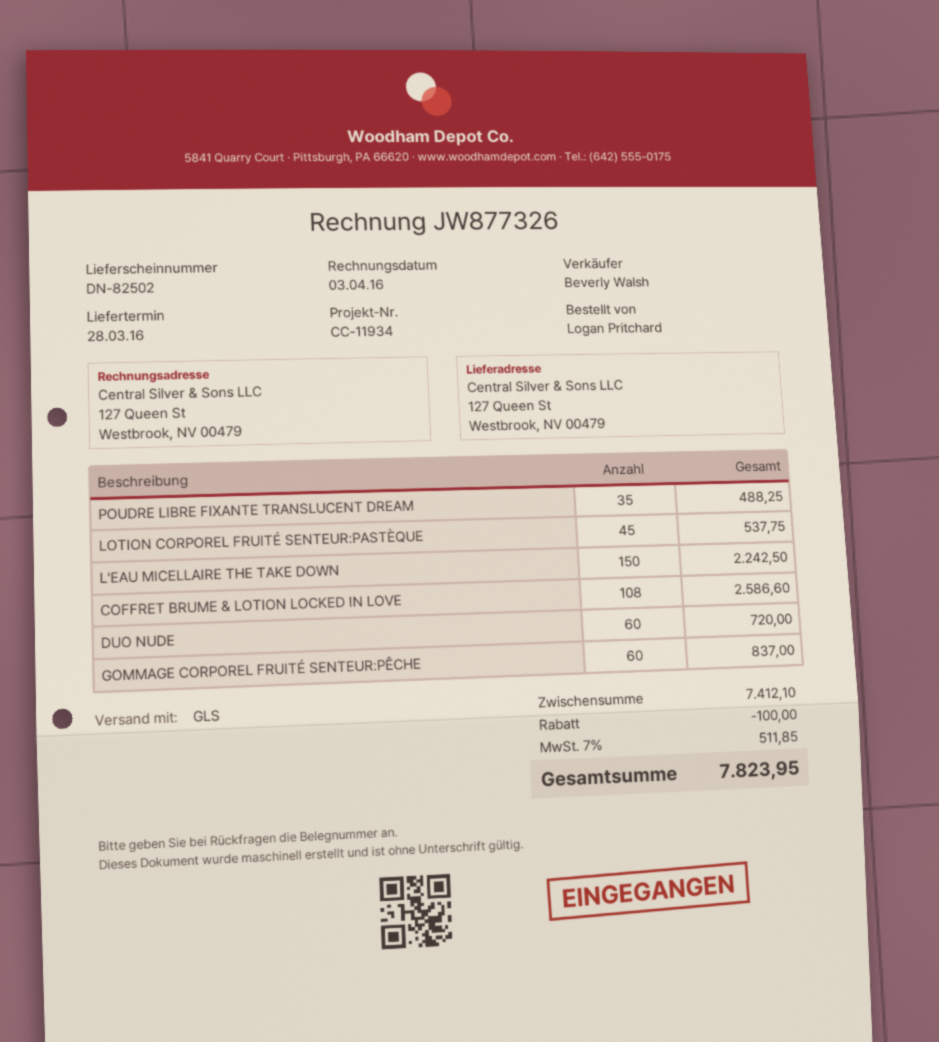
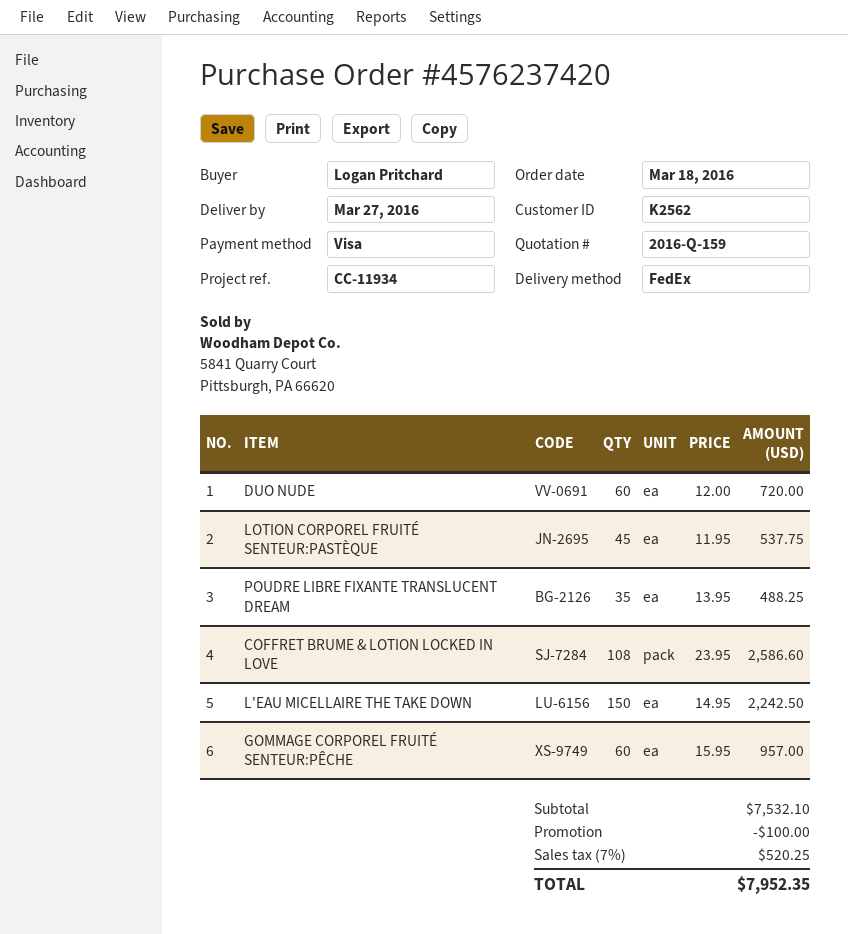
delivery date: 2016-03-28 -> 2016-03-27
shipping method: GLS -> FedEx
GOMMAGE CORPOREL FRUITÉ SENTEUR:PÊCHE: 60 for 837.00 -> 60 for 957.00
subtotal: 7412.10 -> 7532.10
tax: 7% = 511.85 -> 7% = 520.25
total: 7823.95 -> 7952.35

